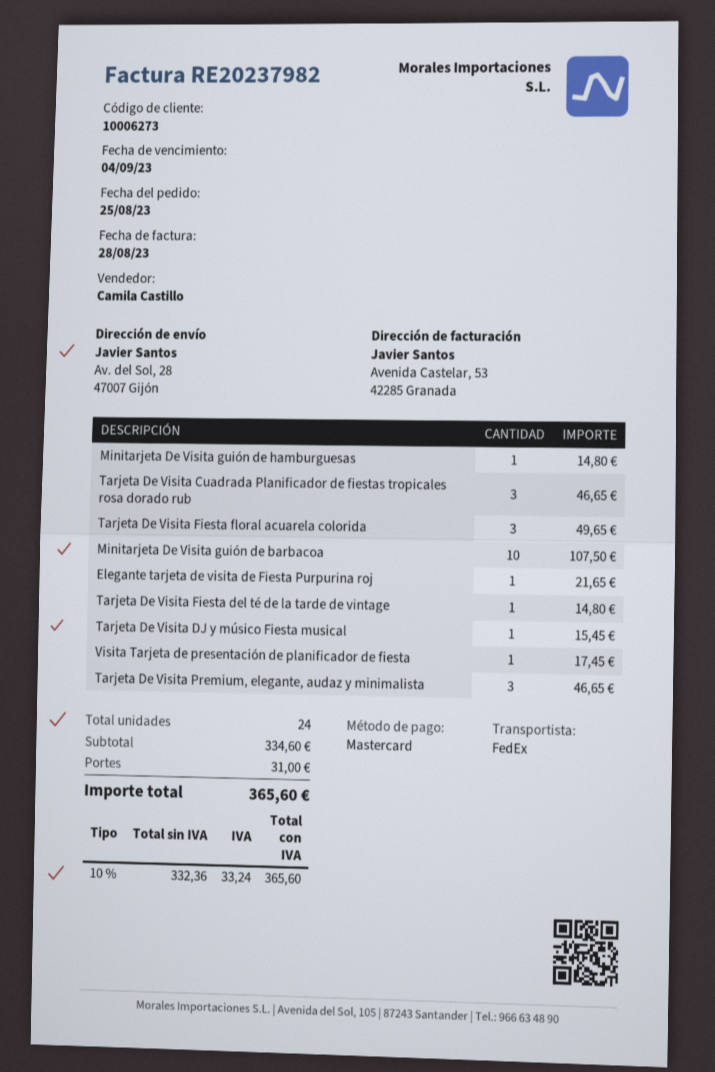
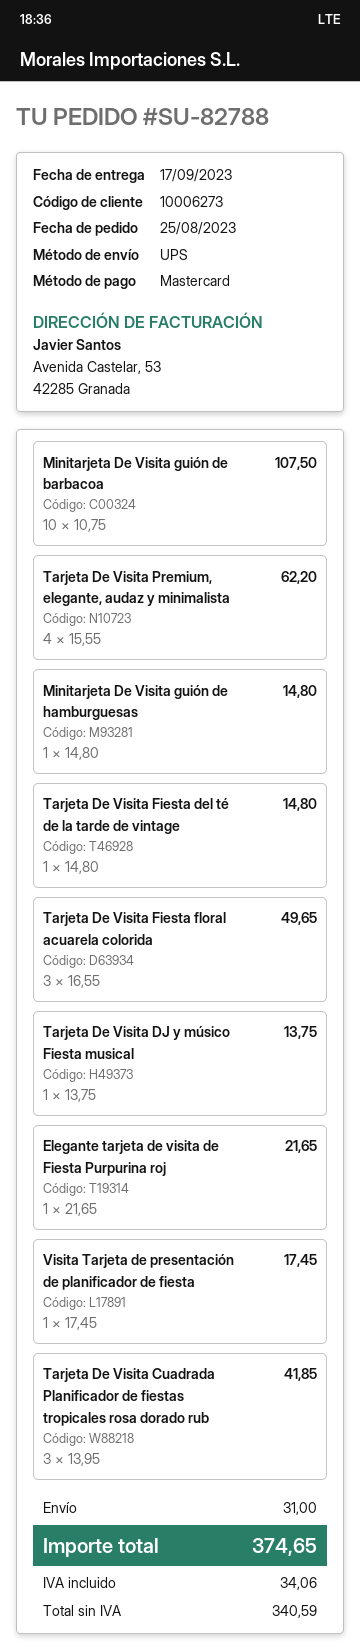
shipping method: FedEx -> UPS
Tarjeta De Visita Cuadrada Planificador de fiestas tropicales rosa dorado rub: 3 for 46.65 -> 3 for 41.85
Tarjeta De Visita DJ y músico Fiesta musical: 1 for 15.45 -> 1 for 13.75
Tarjeta De Visita Premium, elegante, audaz y minimalista: 3 for 46.65 -> 4 for 62.20
net: 332.36 -> 340.59
tax: 33.24 -> 34.06
total: 365.60 -> 374.65

